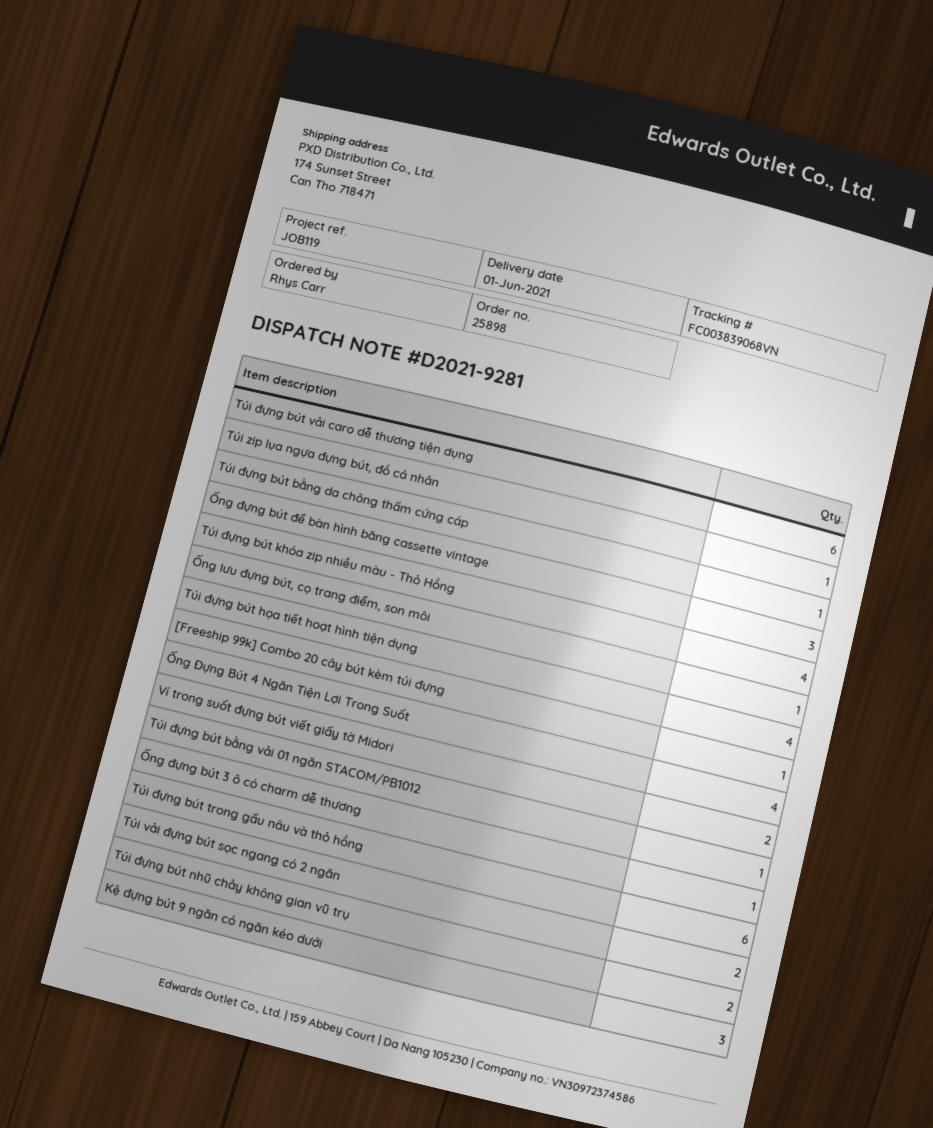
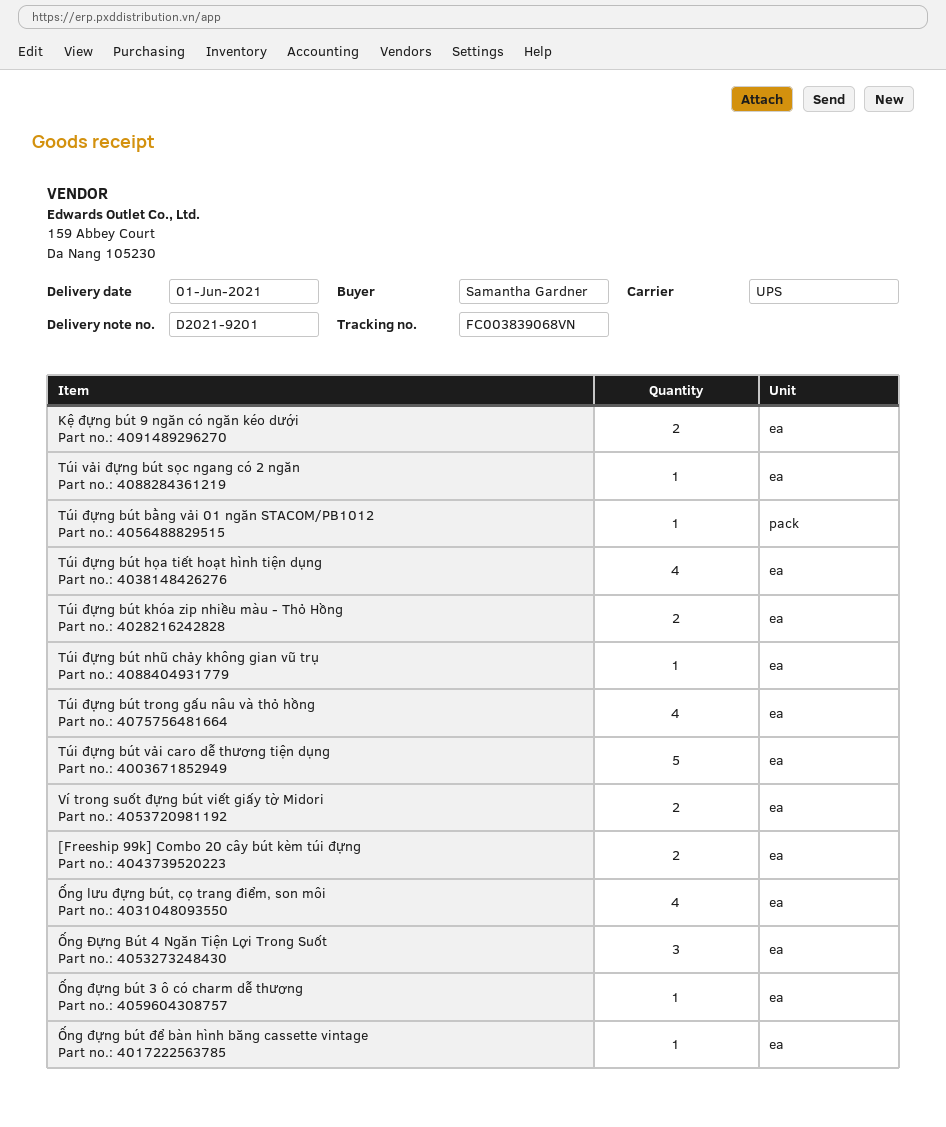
delivery note number: D2021-9281 -> D2021-9201
ordered by: Rhys Carr -> Samantha Gardner
Túi đựng bút vải caro dễ thương tiện dụng: 6 -> 5
Túi zip lụa ngựa đựng bút, đồ cá nhân: 1 -> none
Túi đựng bút bằng da chông thấm cứng cáp: 1 -> none
Ống đựng bút để bàn hình băng cassette vintage: 3 -> 1
Túi đựng bút khóa zip nhiều màu - Thỏ Hồng: 4 -> 2
Ống lưu đựng bút, cọ trang điểm, son môi: 1 -> 4
[Freeship 99k] Combo 20 cây bút kèm túi đựng: 1 -> 2
Ống Đựng Bút 4 Ngăn Tiện Lợi Trong Suốt: 4 -> 3
Túi đựng bút trong gấu nâu và thỏ hồng: 6 -> 4
Túi vải đựng bút sọc ngang có 2 ngăn: 2 -> 1
Túi đựng bút nhũ chảy không gian vũ trụ: 2 -> 1
Kệ đựng bút 9 ngăn có ngăn kéo dưới: 3 -> 2

